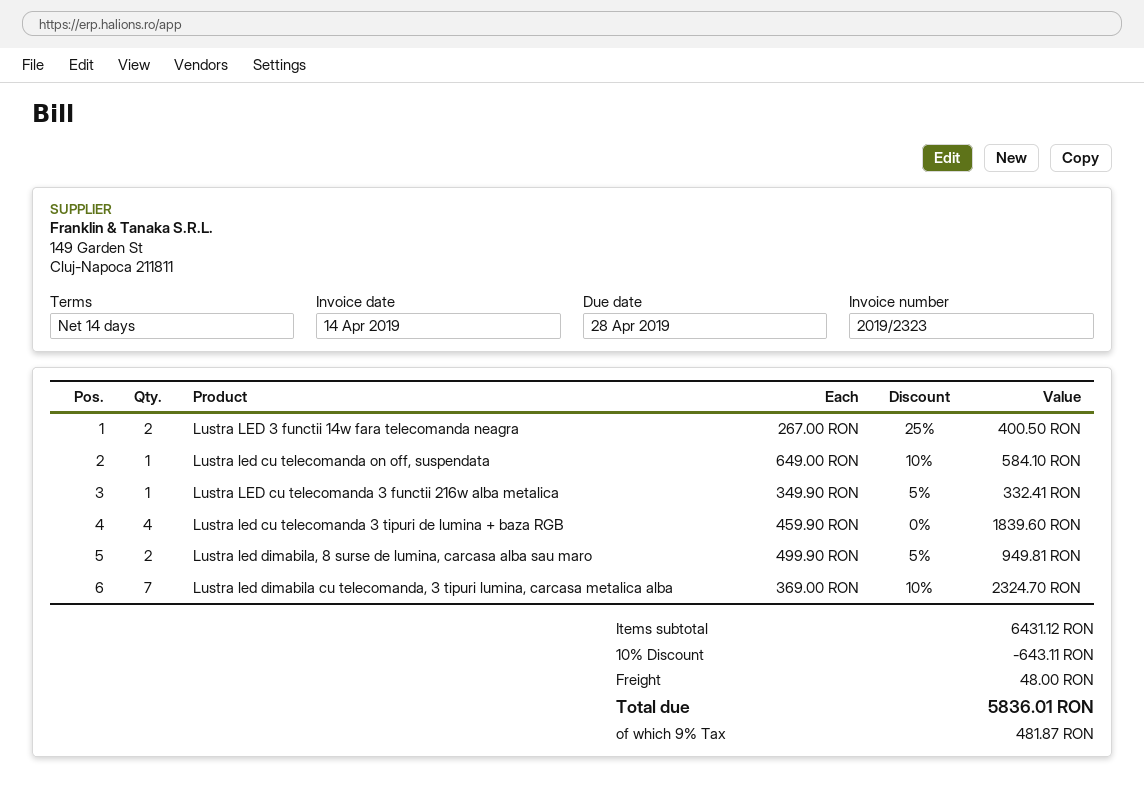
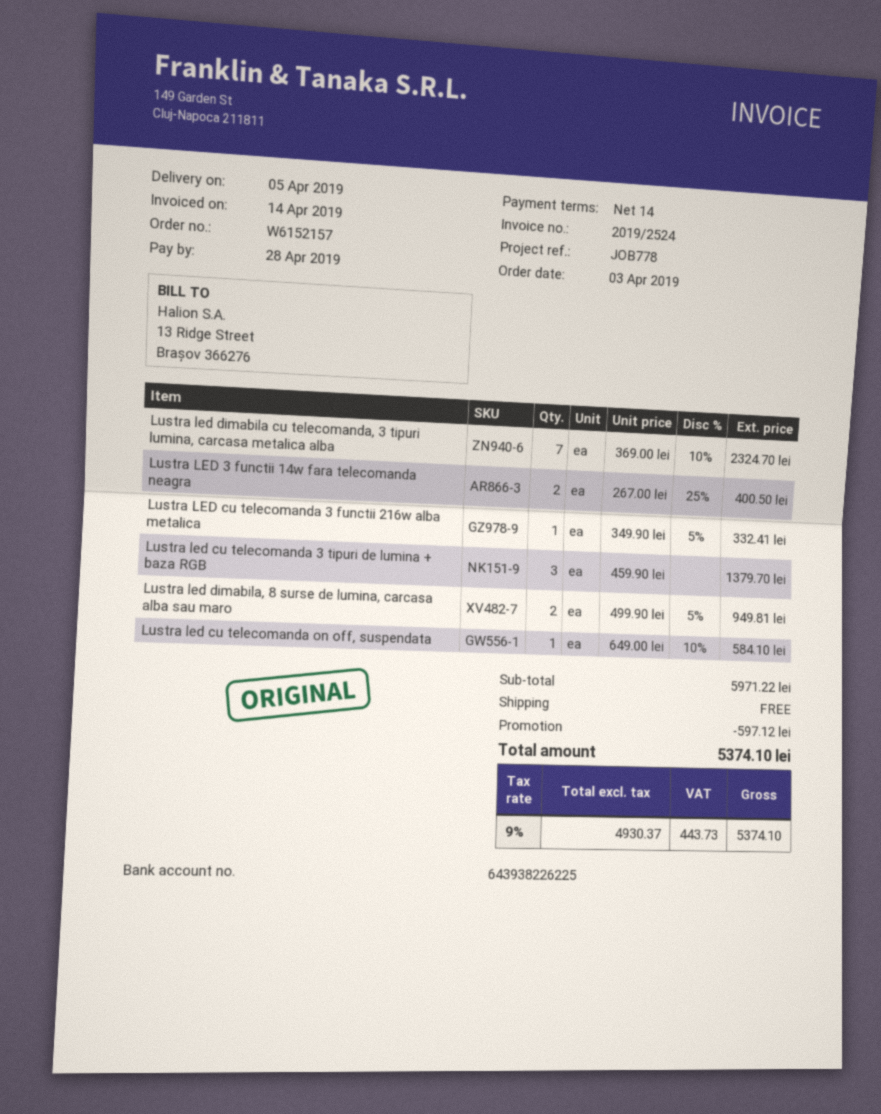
invoice number: 2019/2323 -> 2019/2524
Lustra led cu telecomanda 3 tipuri de lumina + baza RGB: 4 x 459.90 = 1839.60 -> 3 x 459.90 = 1379.70
subtotal: 6431.12 -> 5971.22
discount: 643.11 -> 597.12
shipping: 48.00 -> 0.00
tax: 9% = 481.87 -> 9% = 443.73
total: 5836.01 -> 5374.10

